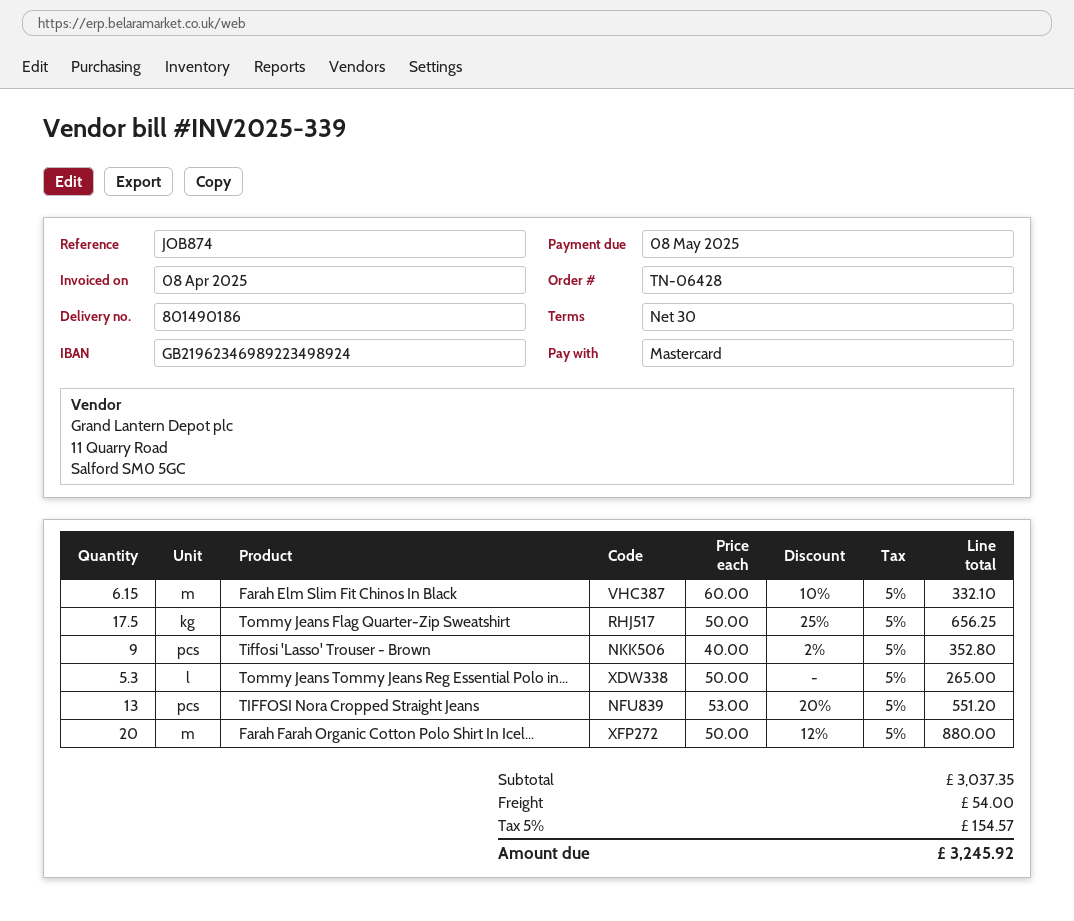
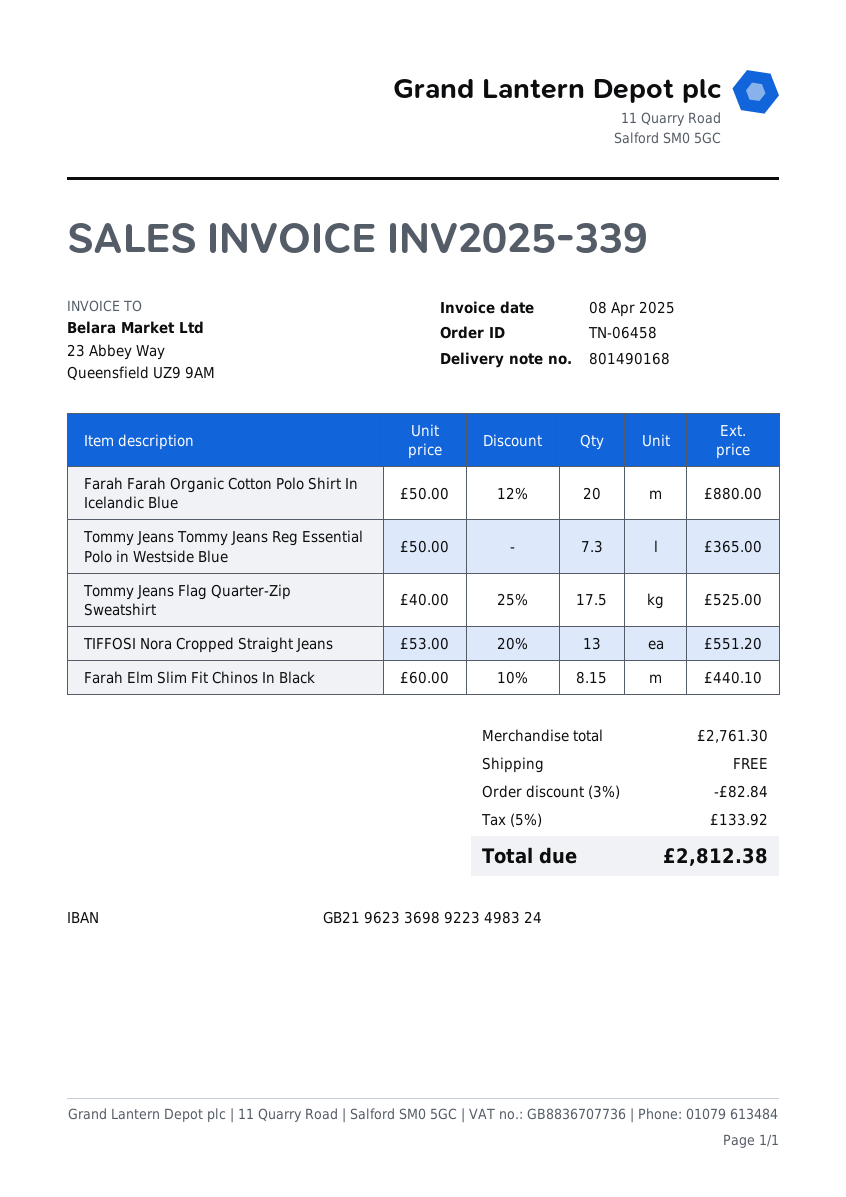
order number: TN-06428 -> TN-06458
delivery note number: 801490186 -> 801490168
bank account: GB21962346989223498924 -> GB21962336989223498324
Farah Elm Slim Fit Chinos In Black: 6.15 x 60.00 - 10% = 332.10 -> 8.15 x 60.00 - 10% = 440.10
Tommy Jeans Flag Quarter-Zip Sweatshirt: 17.5 x 50.00 - 25% = 656.25 -> 17.5 x 40.00 - 25% = 525.00
Tiffosi 'Lasso' Trouser - Brown: 9 x 40.00 - 2% = 352.80 -> none
Tommy Jeans Tommy Jeans Reg Essential Polo in...: 5.3 x 50.00 = 265.00 -> 7.3 x 50.00 = 365.00
subtotal: 3037.35 -> 2761.30
discount: none -> 3% = 82.84
shipping: 54.00 -> 0.00
tax: 5% = 154.57 -> 5% = 133.92
total: 3245.92 -> 2812.38

